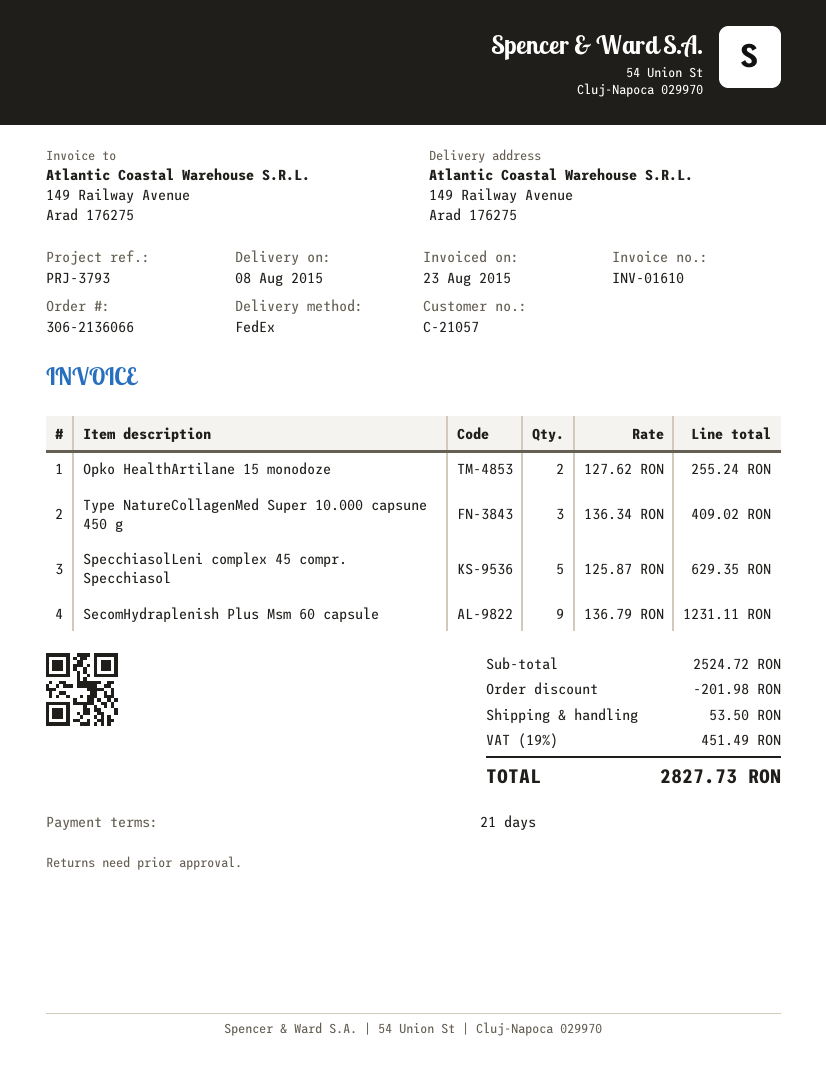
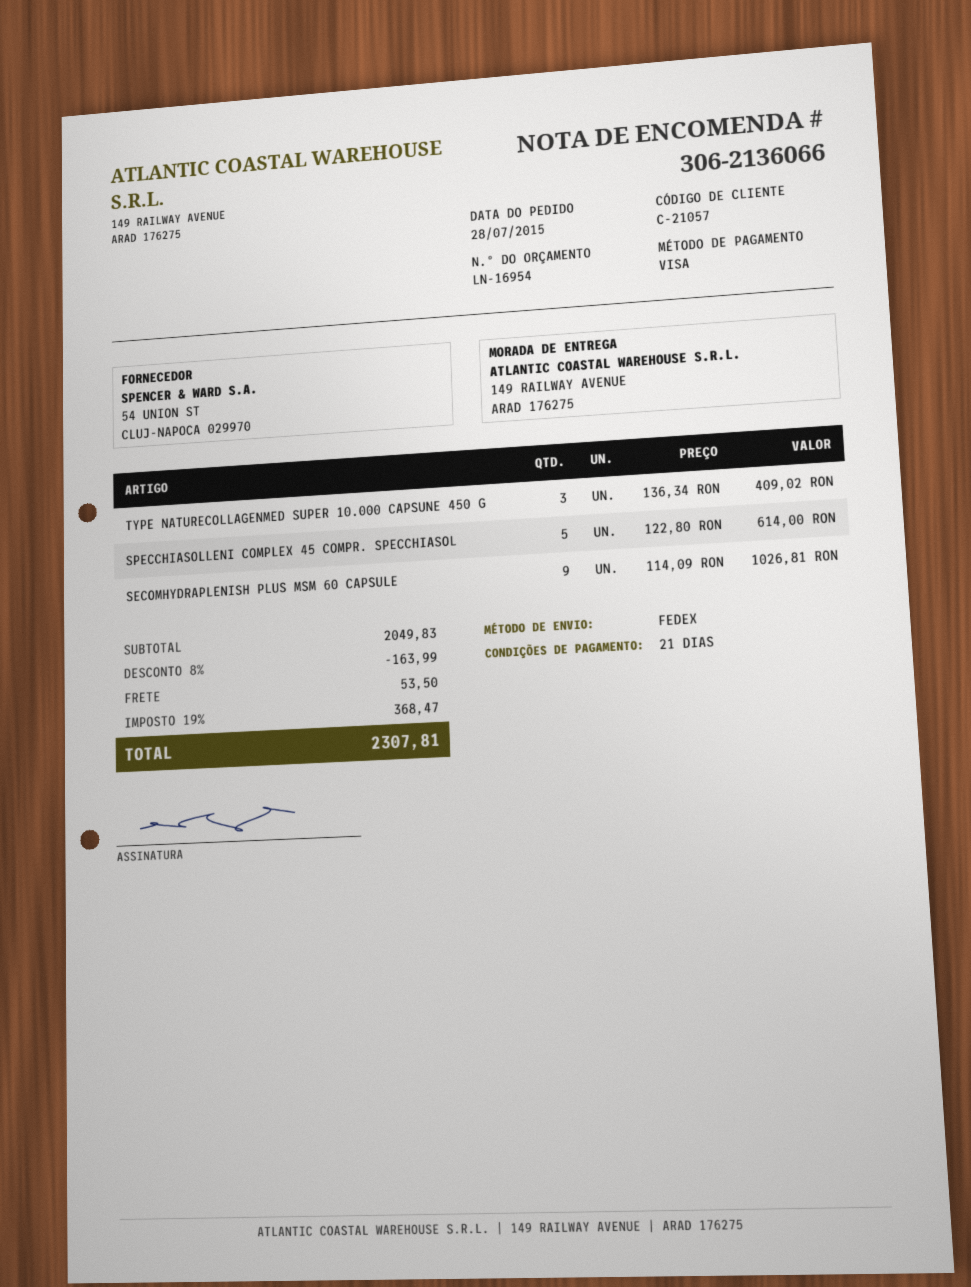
Opko HealthArtilane 15 monodoze: 2 x 127.62 = 255.24 -> none
SpecchiasolLeni complex 45 compr. Specchiasol: 5 x 125.87 = 629.35 -> 5 x 122.80 = 614.00
SecomHydraplenish Plus Msm 60 capsule: 9 x 136.79 = 1231.11 -> 9 x 114.09 = 1026.81
subtotal: 2524.72 -> 2049.83
discount: 201.98 -> 163.99
tax: 19% = 451.49 -> 19% = 368.47
total: 2827.73 -> 2307.81

